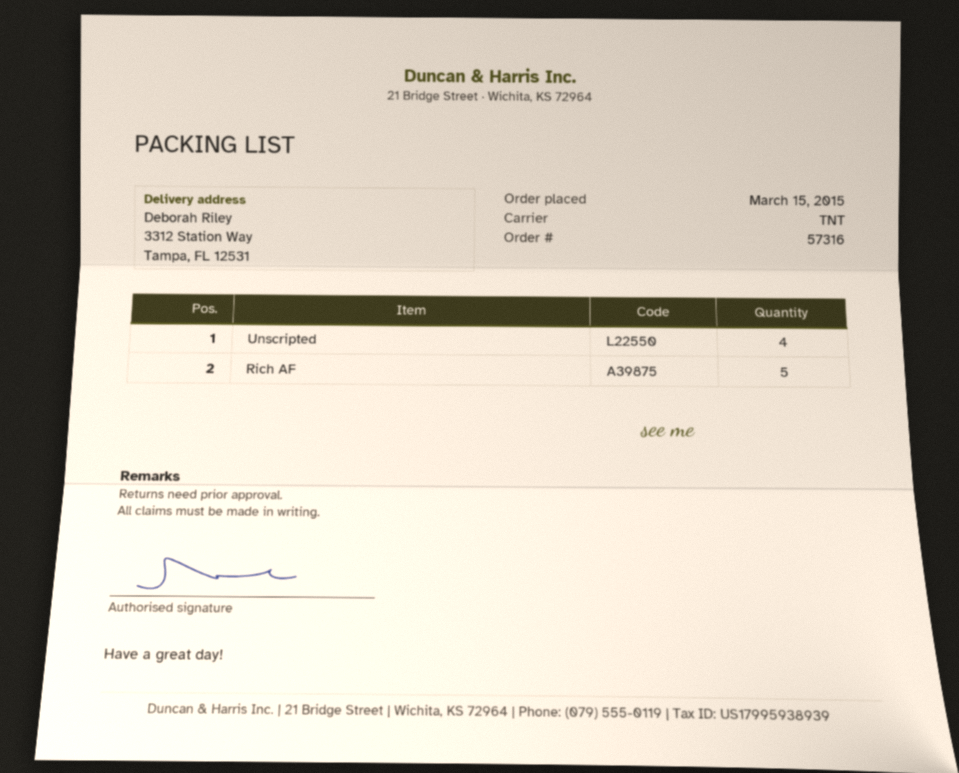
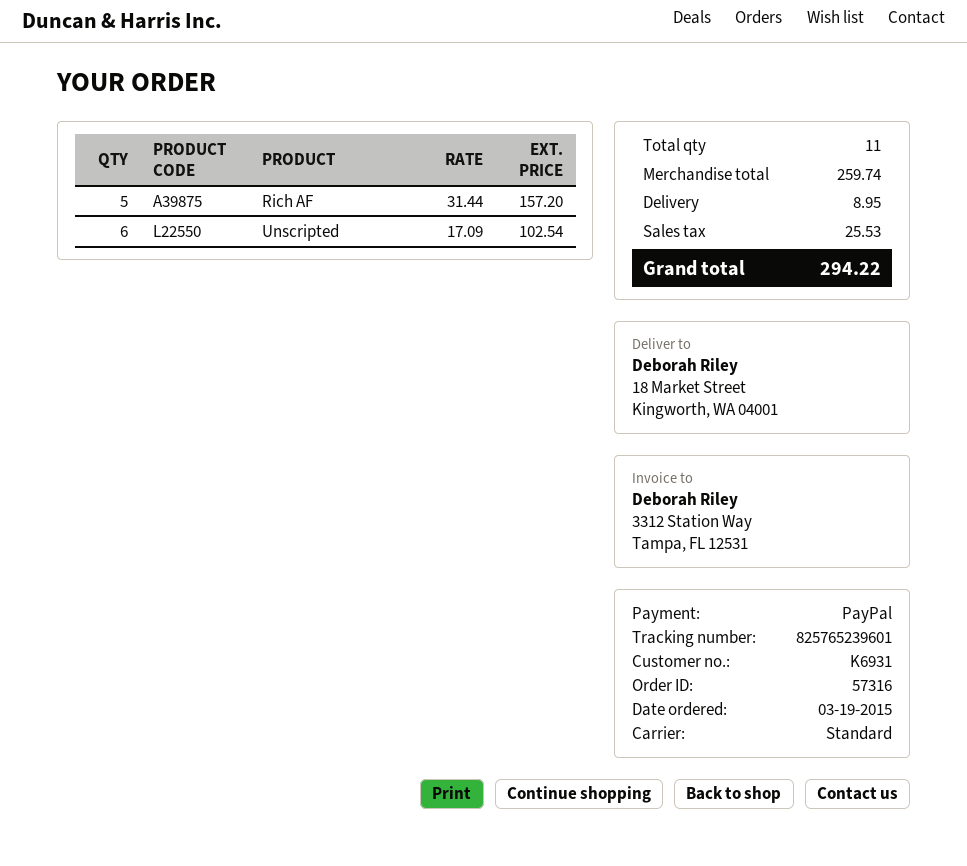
order date: 2015-03-15 -> 2015-03-19
shipping method: TNT -> standard
ship to: 3312 Station Way, Tampa, FL 12531 -> 18 Market Street, Kingworth, WA 04001
Unscripted: 4 -> 6

